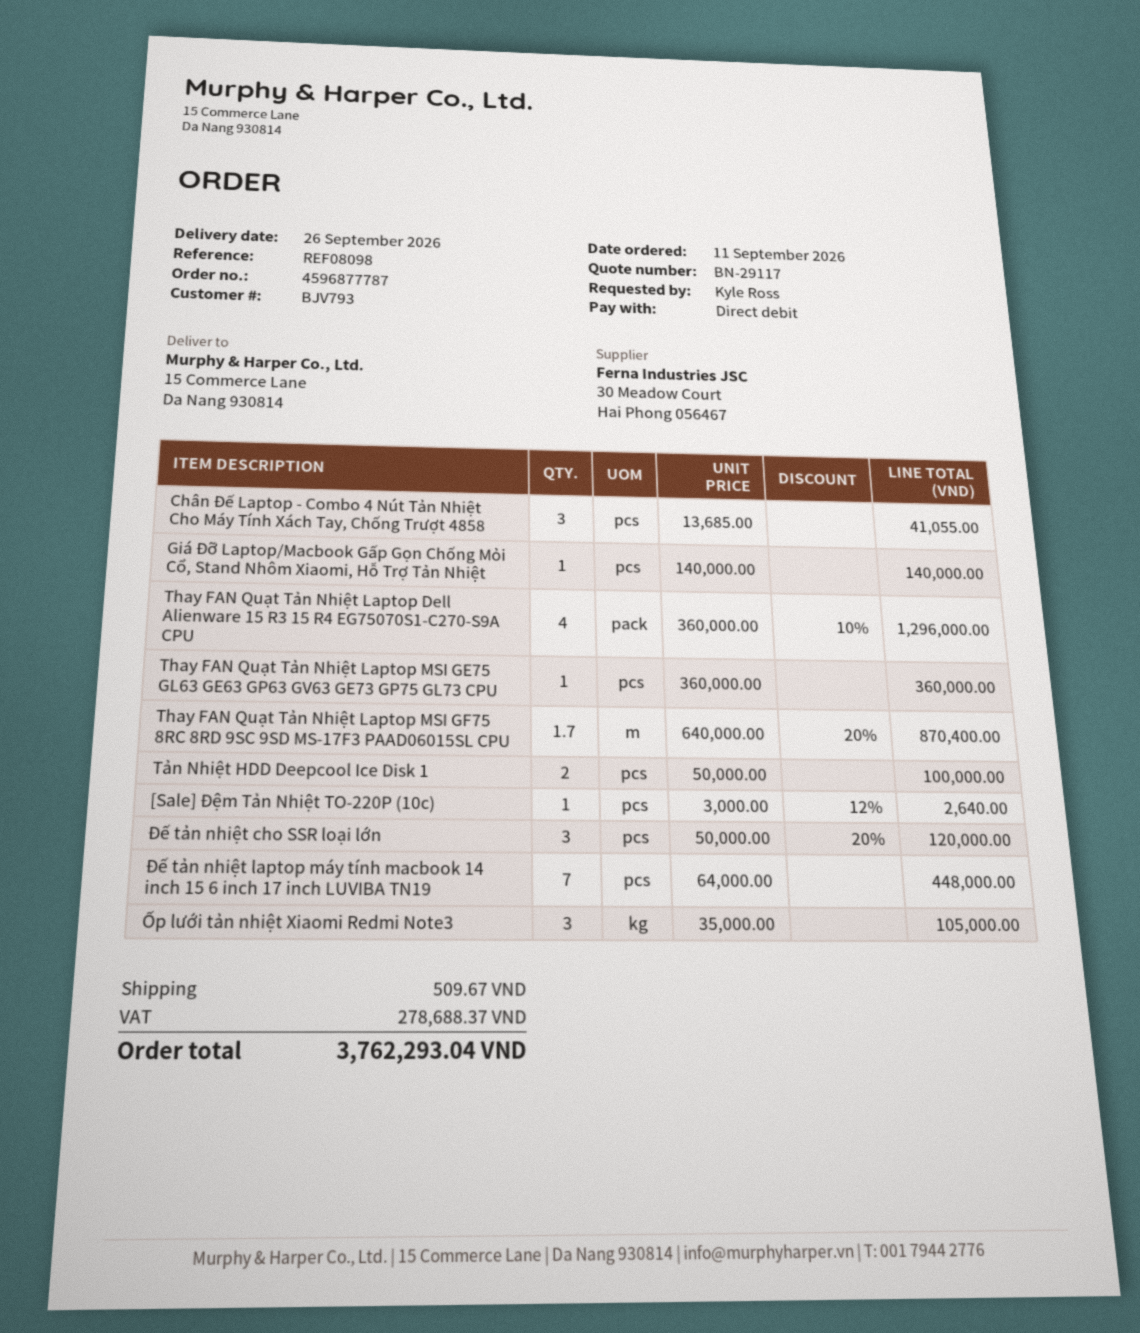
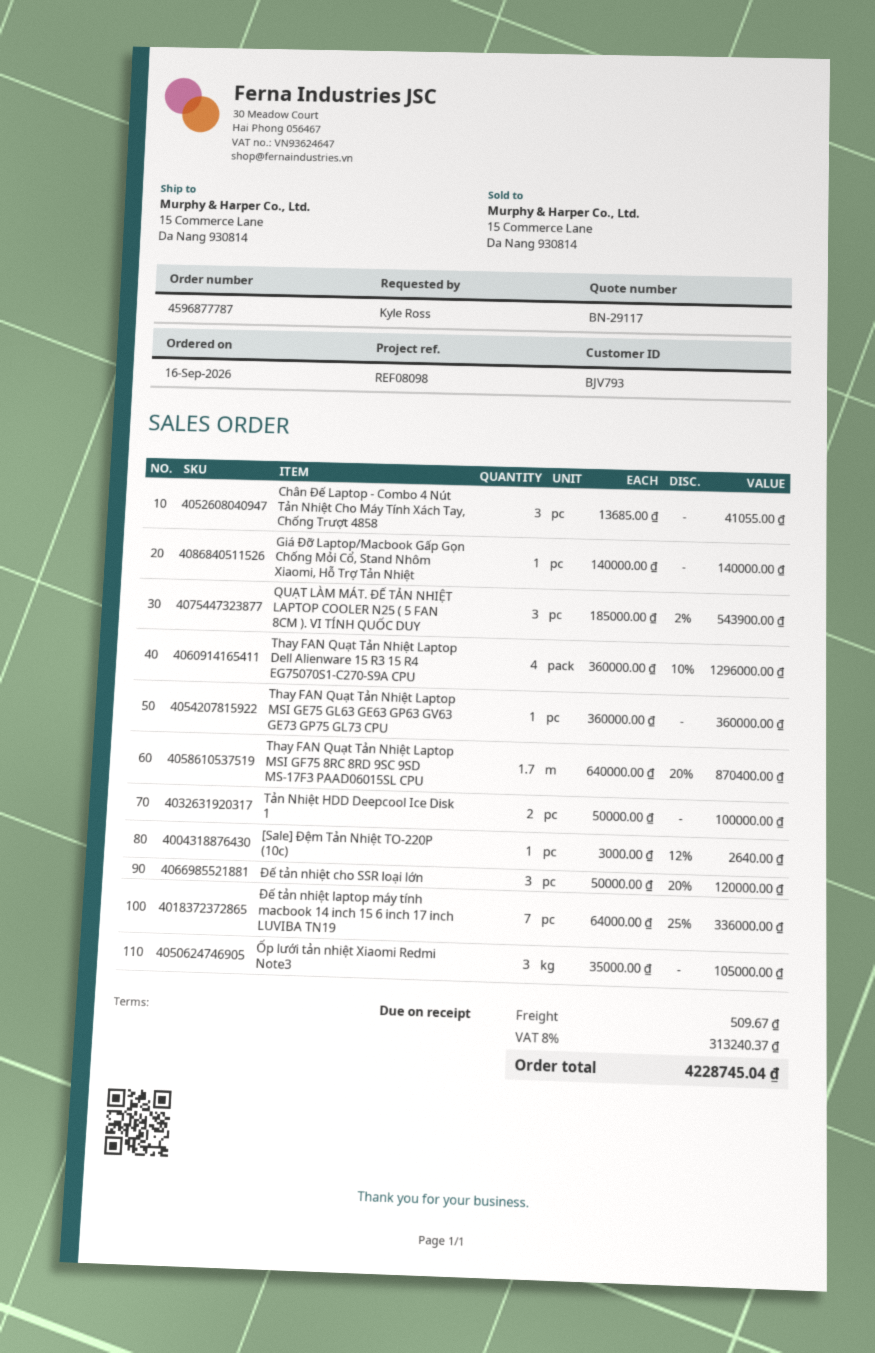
order date: 2026-09-11 -> 2026-09-16
Đế tản nhiệt laptop máy tính macbook 14 inch 15 6 inch 17 inch LUVIBA TN19: 7 x 64000.00 = 448000.00 -> 7 x 64000.00 - 25% = 336000.00
QUẠT LÀM MÁT. ĐẾ TẢN NHIỆT LAPTOP COOLER N25 ( 5 FAN 8CM ). VI TÍNH QUỐC DUY: none -> 3 x 185000.00 - 2% = 543900.00
tax: 278688.37 -> 313240.37
total: 3762293.04 -> 4228745.04

